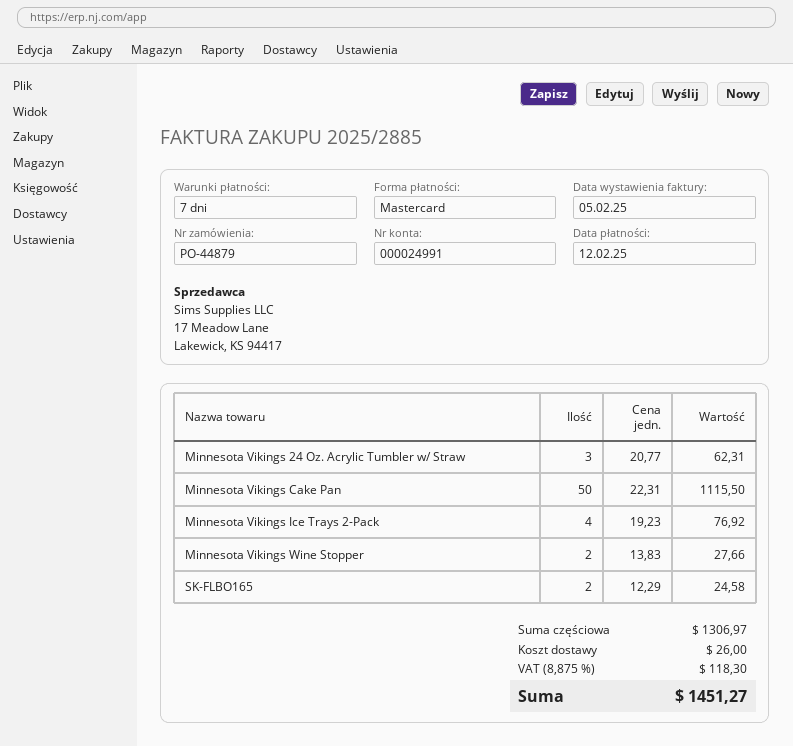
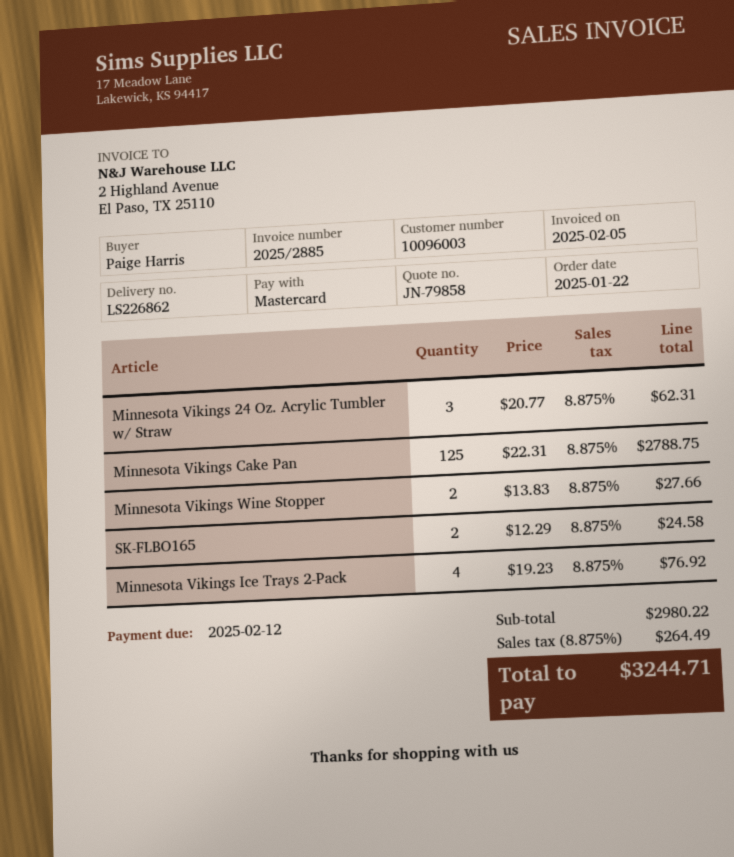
Minnesota Vikings Cake Pan: 50 x 22.31 = 1115.50 -> 125 x 22.31 = 2788.75
subtotal: 1306.97 -> 2980.22
shipping: 26.00 -> none
tax: 8.875% = 118.30 -> 8.875% = 264.49
total: 1451.27 -> 3244.71

